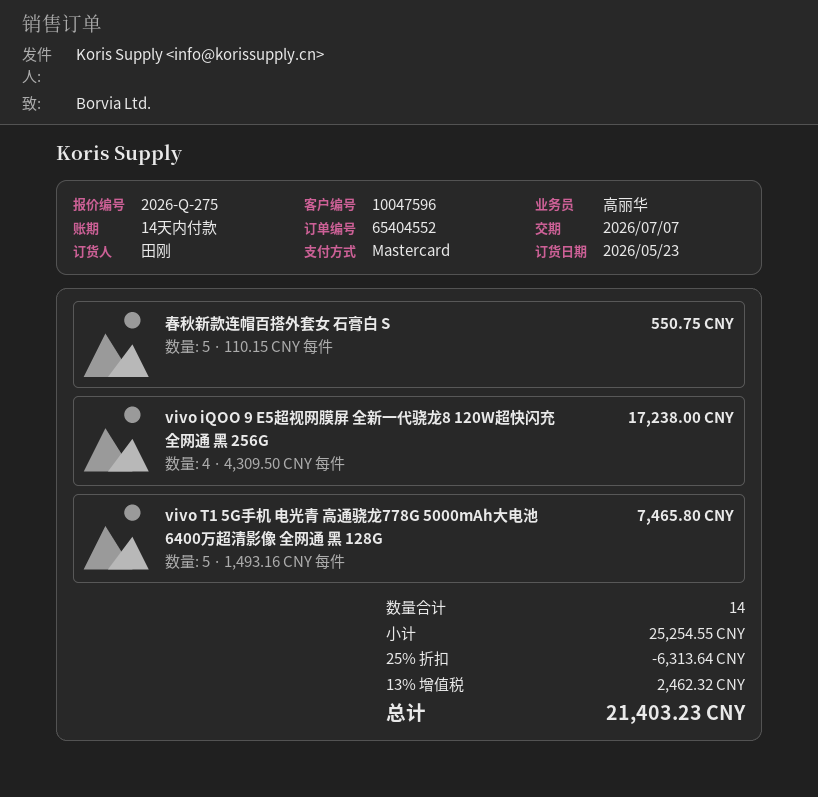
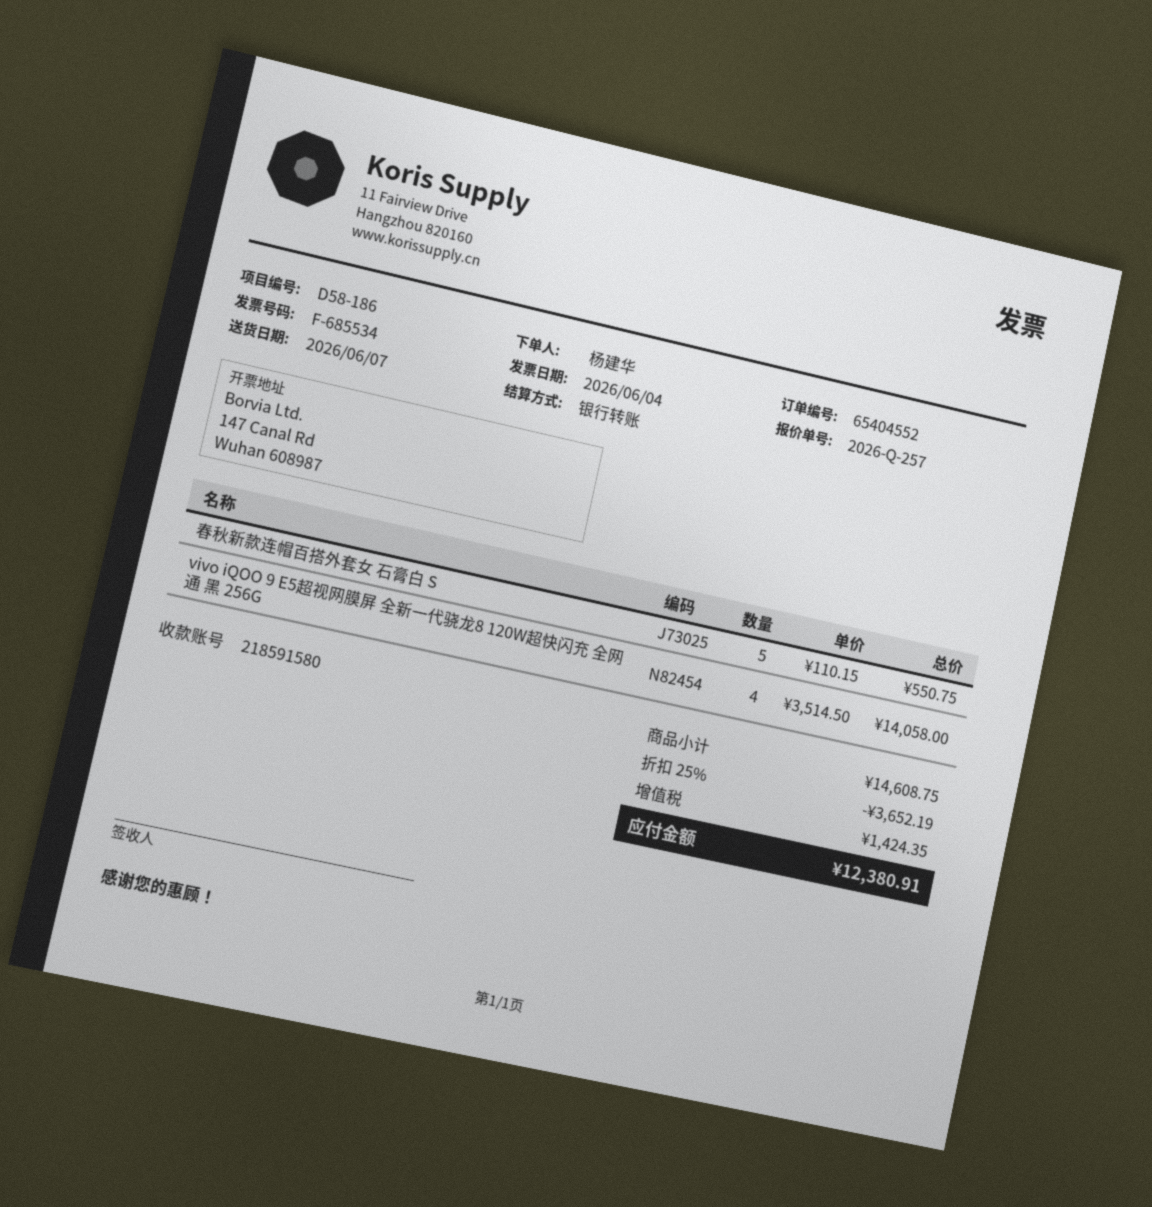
quote number: 2026-Q-275 -> 2026-Q-257
delivery date: 2026-07-07 -> 2026-06-07
ordered by: 田刚 -> 杨建华
payment method: Mastercard -> bank transfer
vivo iQOO 9 E5超视网膜屏 全新一代骁龙8 120W超快闪充 全网通 黑 256G: 4 x 4309.50 = 17238.00 -> 4 x 3514.50 = 14058.00
vivo T1 5G手机 电光青 高通骁龙778G 5000mAh大电池 6400万超清影像 全网通 黑 128G: 5 x 1493.16 = 7465.80 -> none
subtotal: 25254.55 -> 14608.75
discount: 25% = 6313.64 -> 25% = 3652.19
tax: 2462.32 -> 1424.35
total: 21403.23 -> 12380.91

